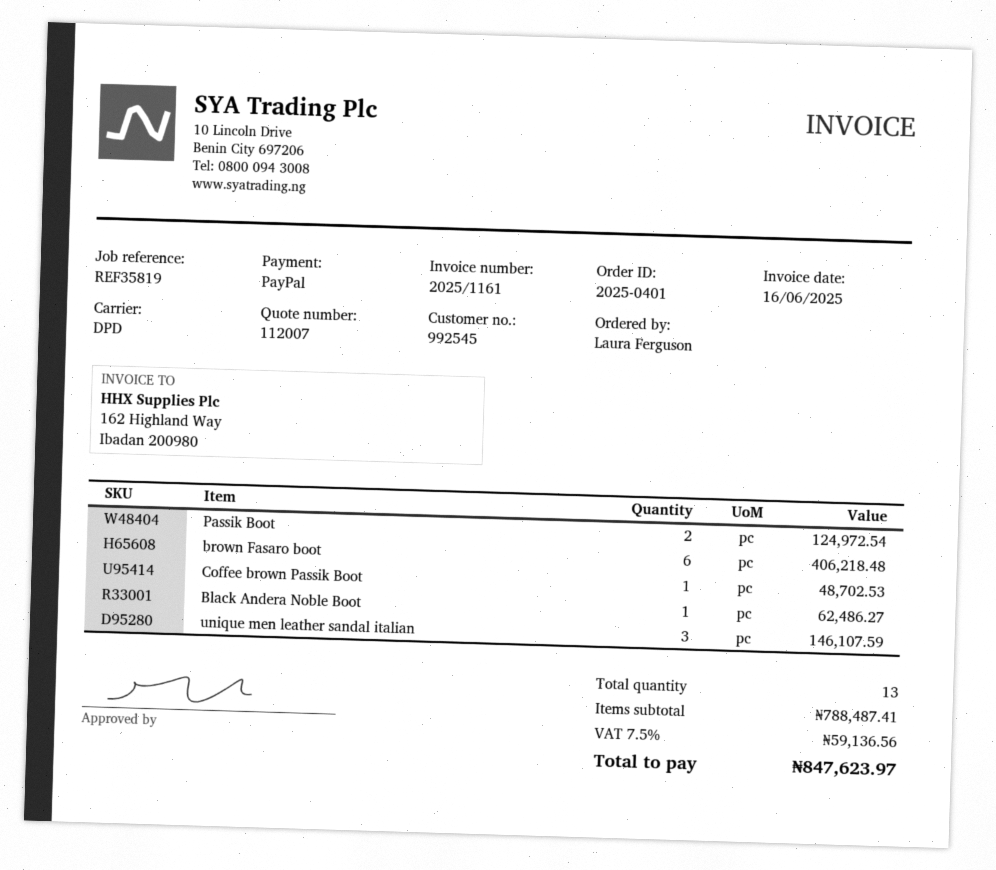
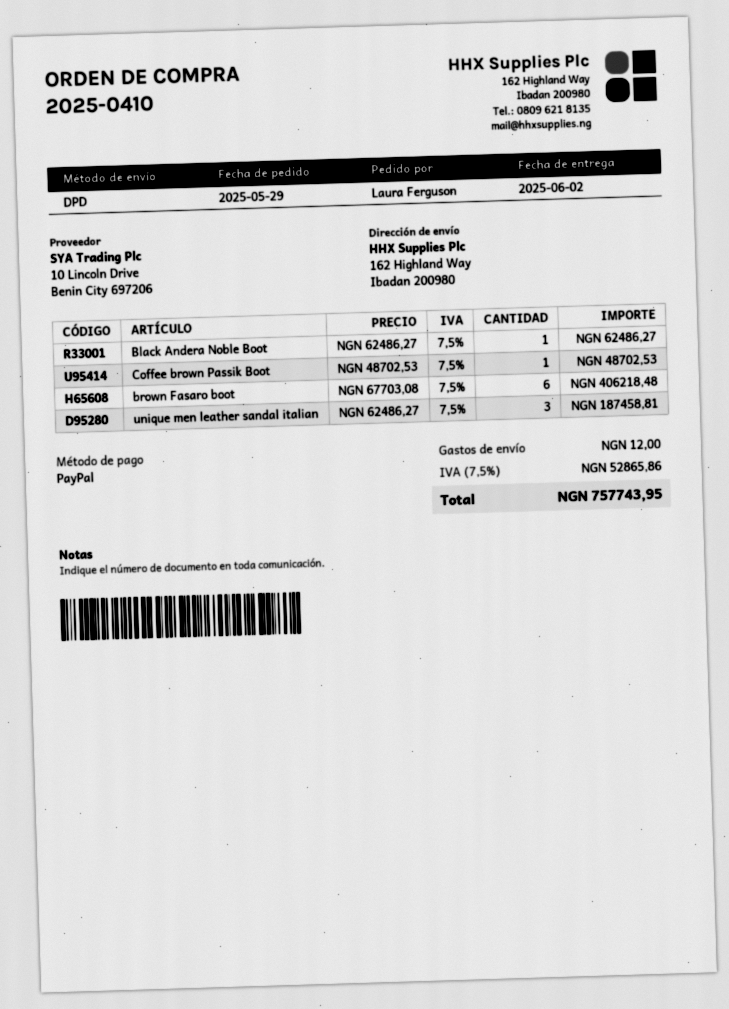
order number: 2025-0401 -> 2025-0410
Passik Boot: 2 for 124972.54 -> none
unique men leather sandal italian: 3 for 146107.59 -> 3 for 187458.81
shipping: none -> 12.00
tax: 7.5% = 59136.56 -> 7.5% = 52865.86
total: 847623.97 -> 757743.95

